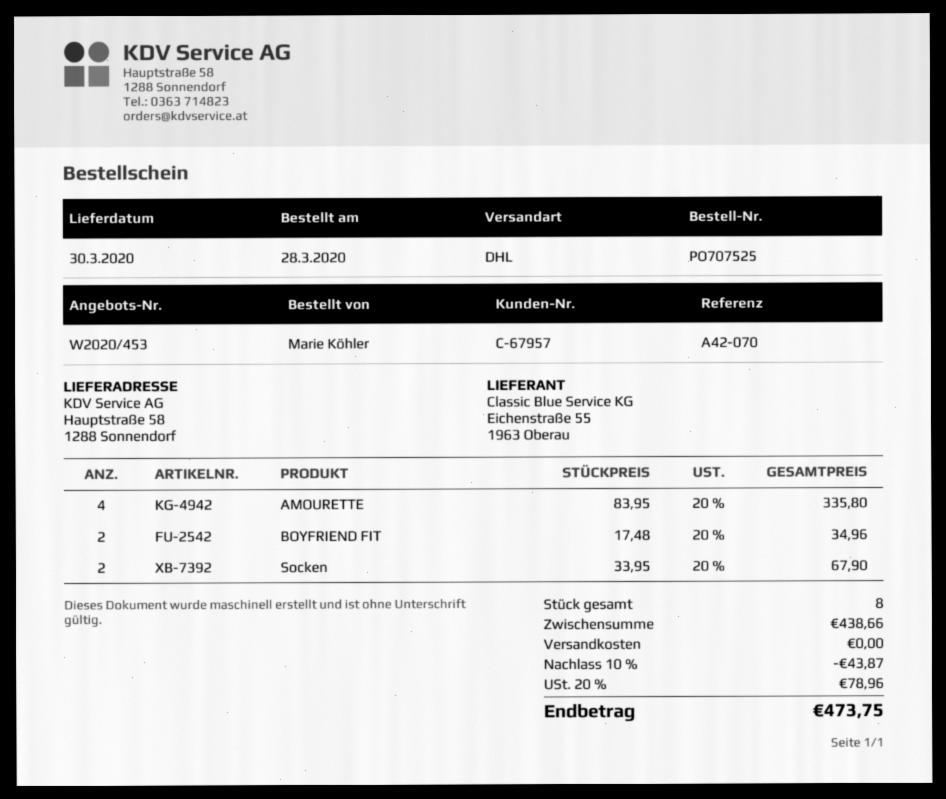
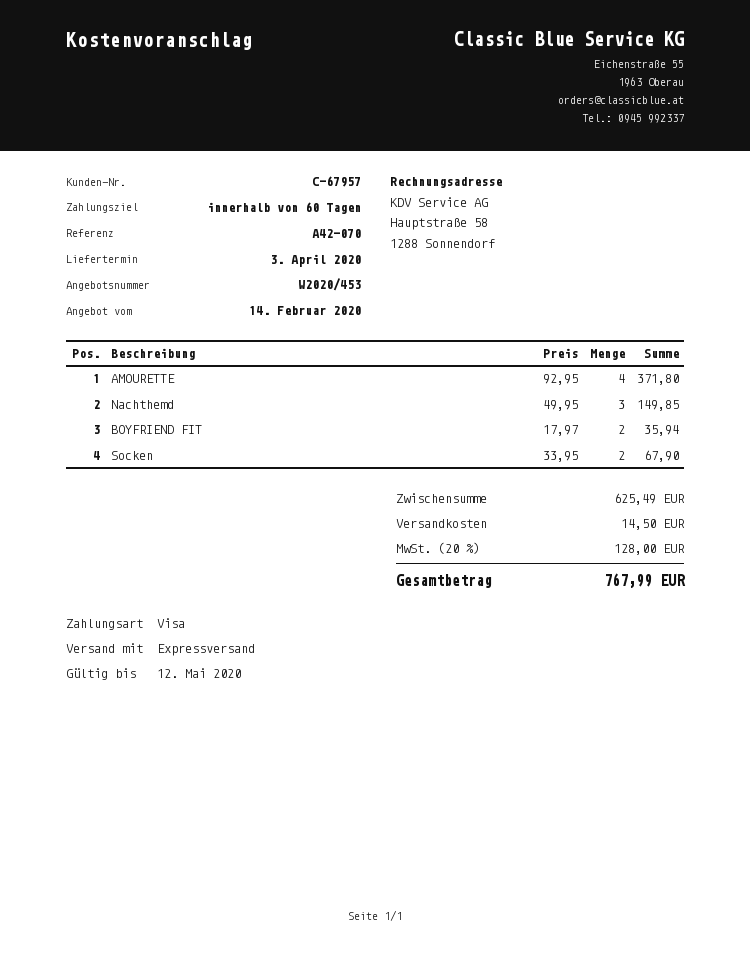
delivery date: 2020-03-30 -> 2020-04-03
shipping method: DHL -> express
AMOURETTE: 4 x 83.95 = 335.80 -> 4 x 92.95 = 371.80
BOYFRIEND FIT: 2 x 17.48 = 34.96 -> 2 x 17.97 = 35.94
Nachthemd: none -> 3 x 49.95 = 149.85
subtotal: 438.66 -> 625.49
discount: 10% = 43.87 -> none
shipping: 0.00 -> 14.50
tax: 20% = 78.96 -> 20% = 128.00
total: 473.75 -> 767.99

